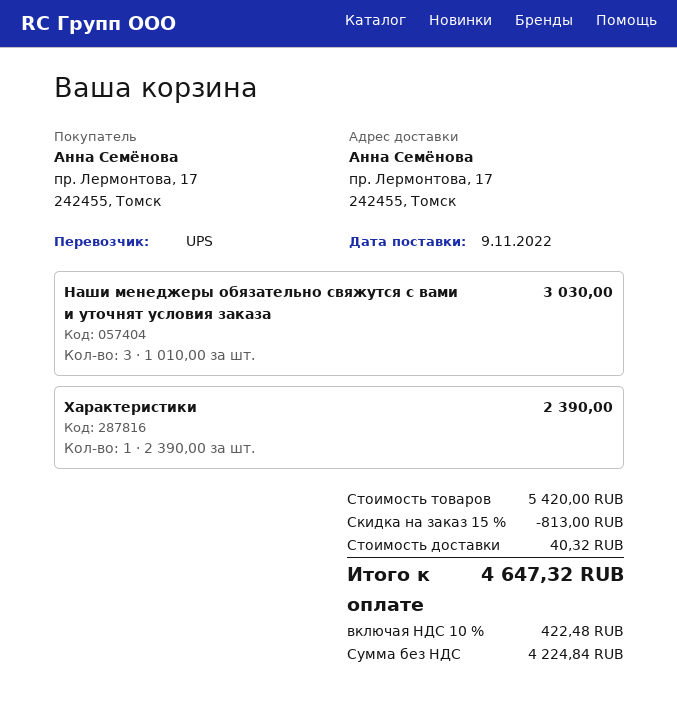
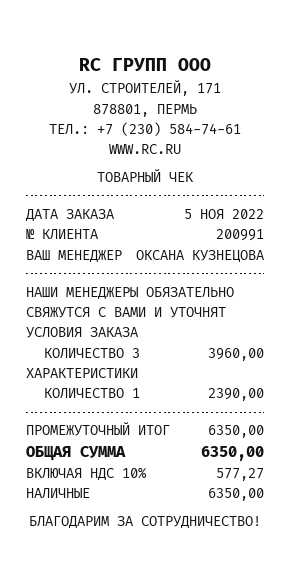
Наши менеджеры обязательно свяжутся с вами и уточнят условия заказа: 3 for 3030.00 -> 3 for 3960.00
subtotal: 5420.00 -> 6350.00
discount: 15% = 813.00 -> none
shipping: 40.32 -> none
tax: 10% = 422.48 -> 10% = 577.27
total: 4647.32 -> 6350.00

